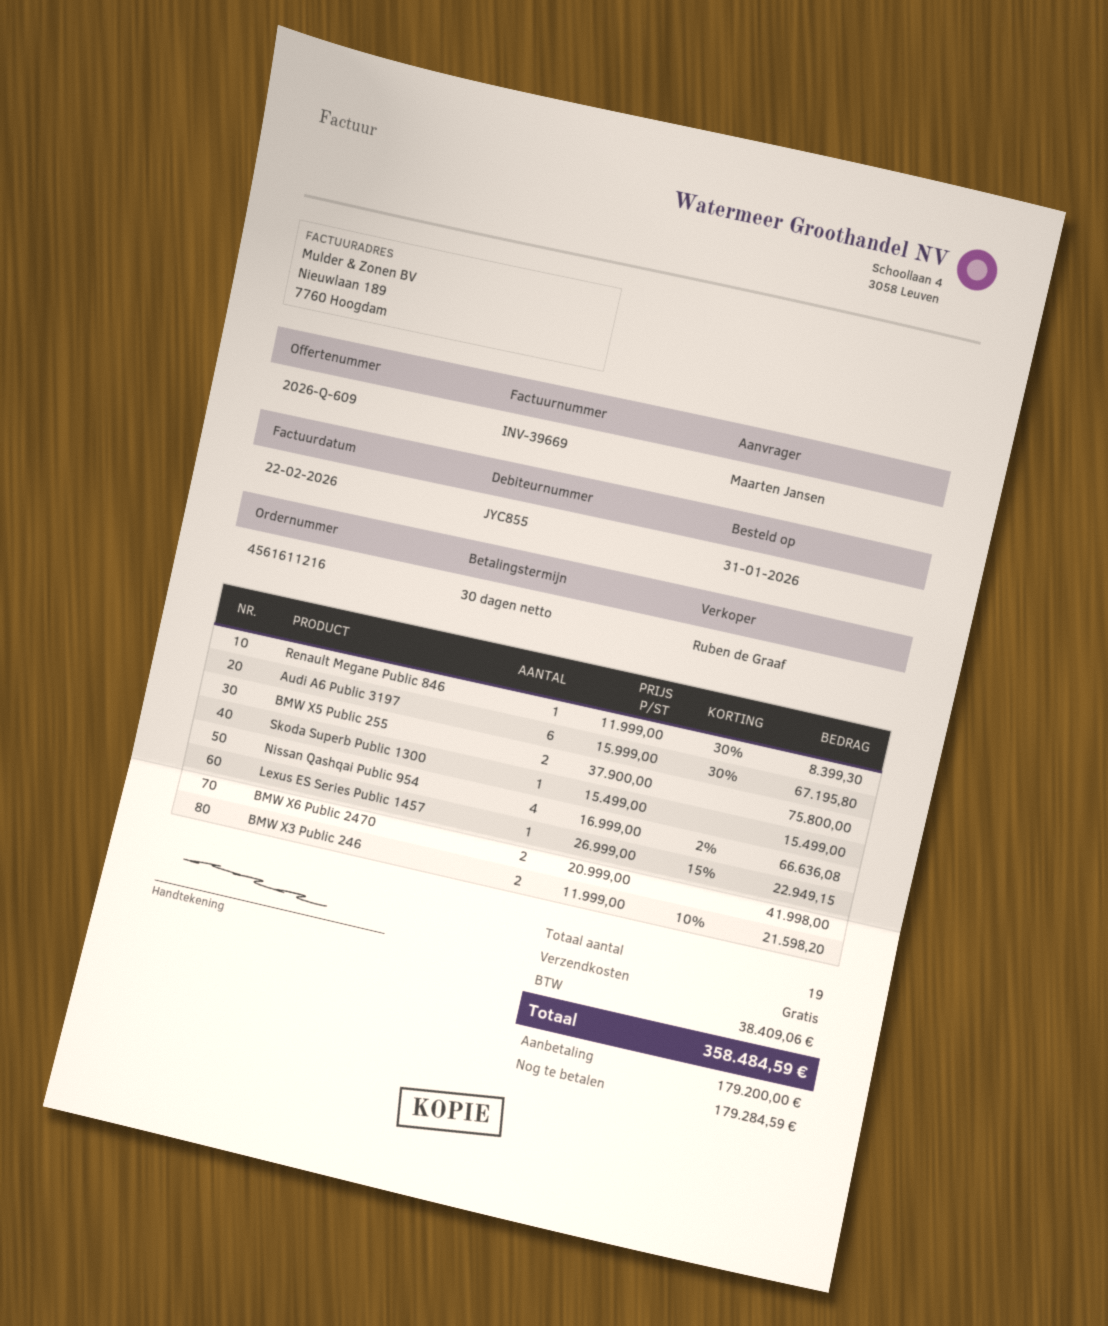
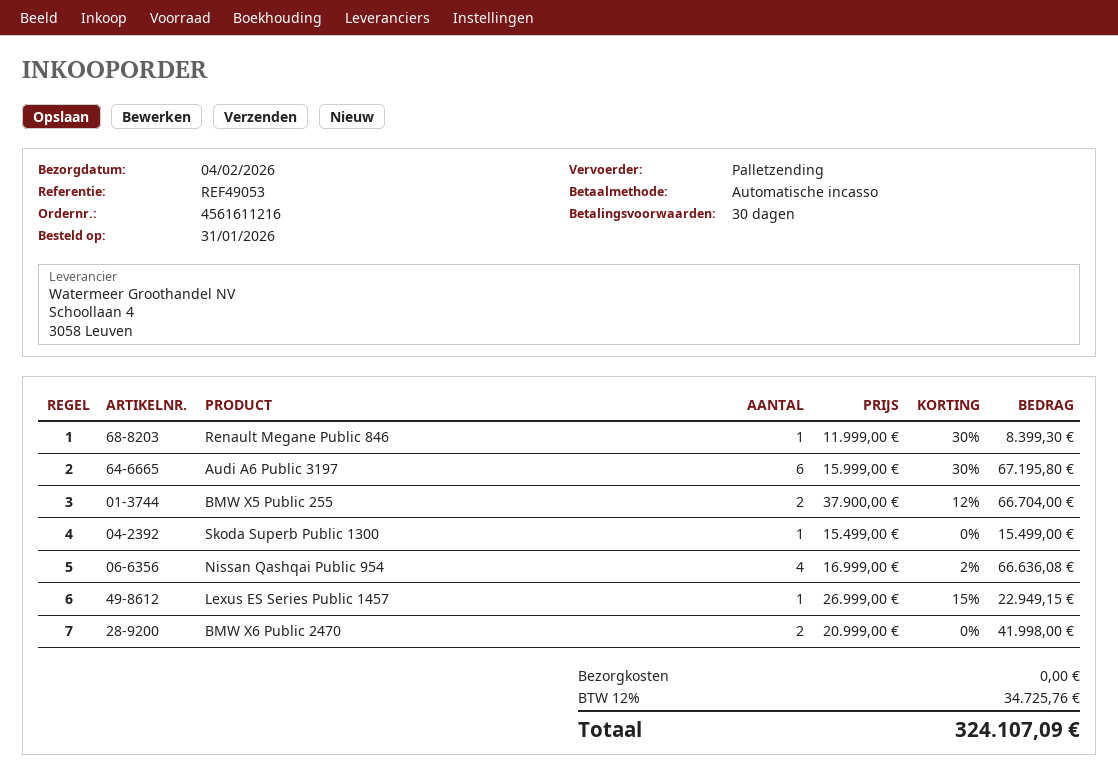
BMW X5 Public 255: 2 x 37900.00 = 75800.00 -> 2 x 37900.00 - 12% = 66704.00
BMW X3 Public 246: 2 x 11999.00 - 10% = 21598.20 -> none
tax: 38409.06 -> 34725.76
total: 358484.59 -> 324107.09

